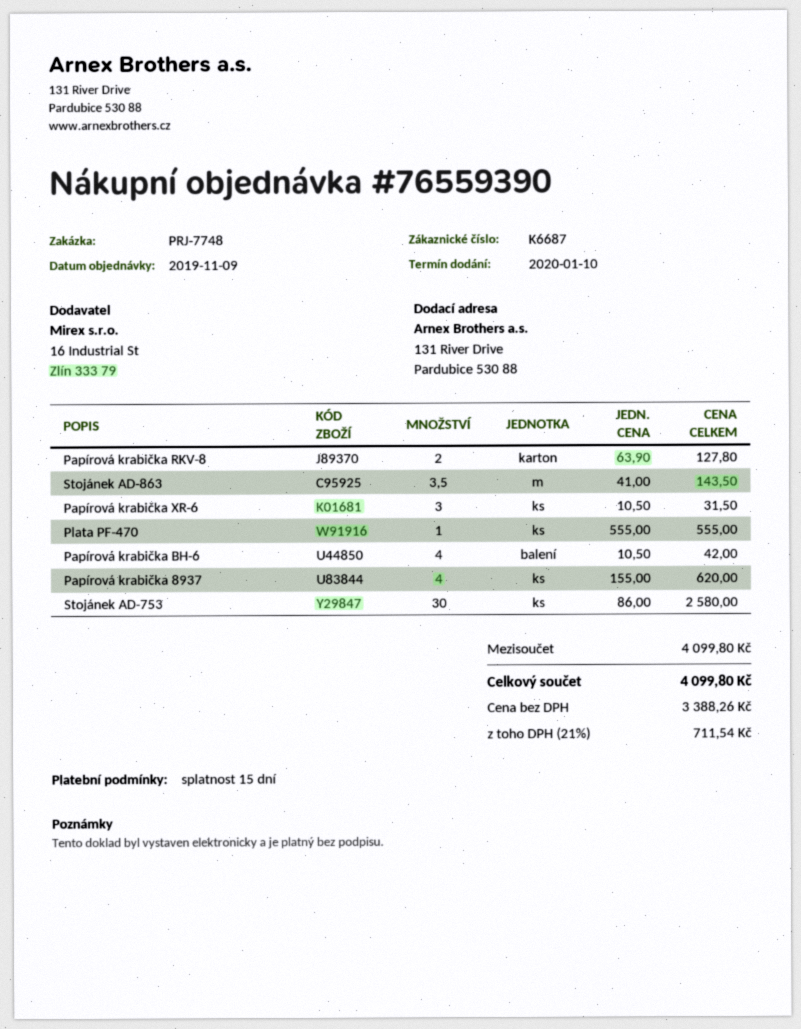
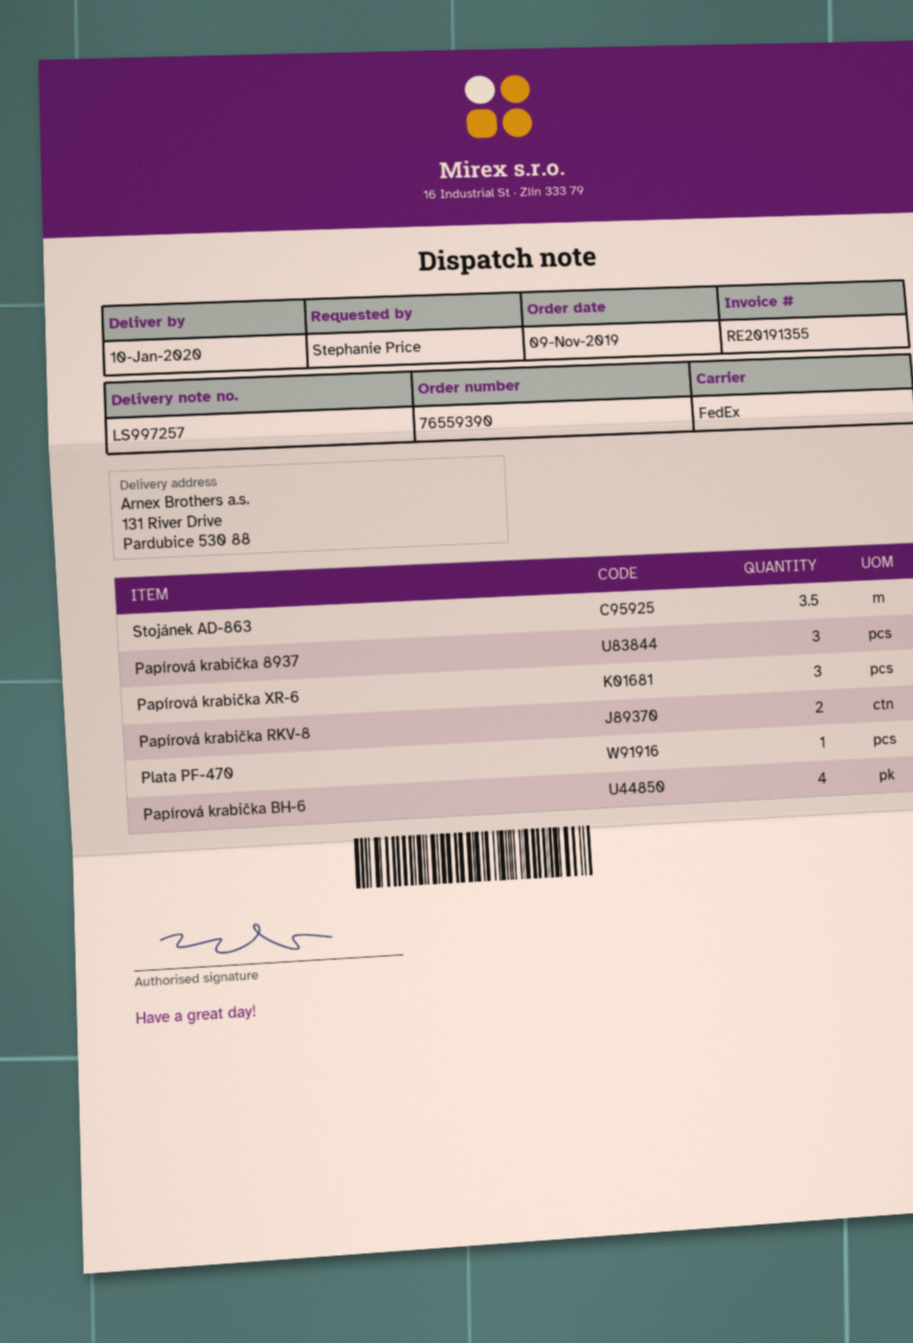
Papírová krabička 8937: 4 -> 3
Stojánek AD-753: 30 -> none

